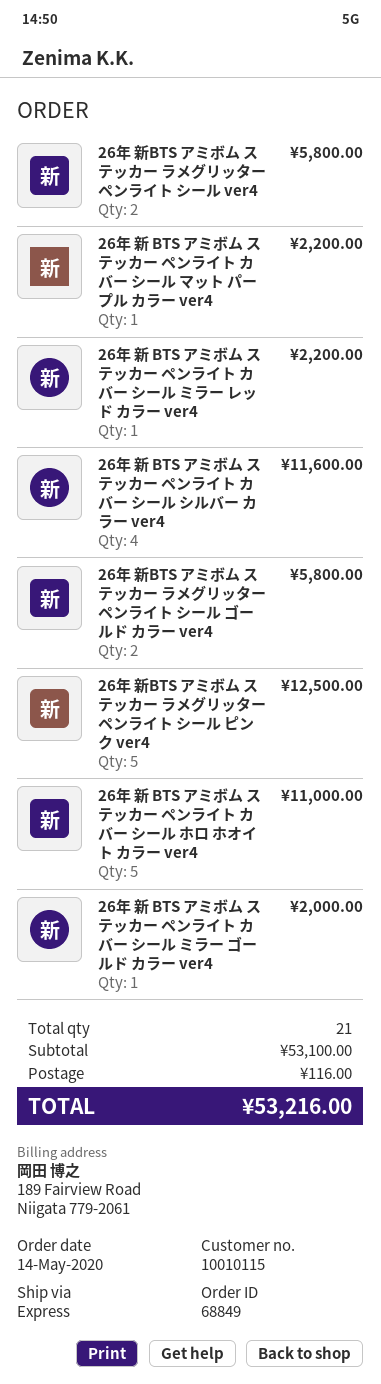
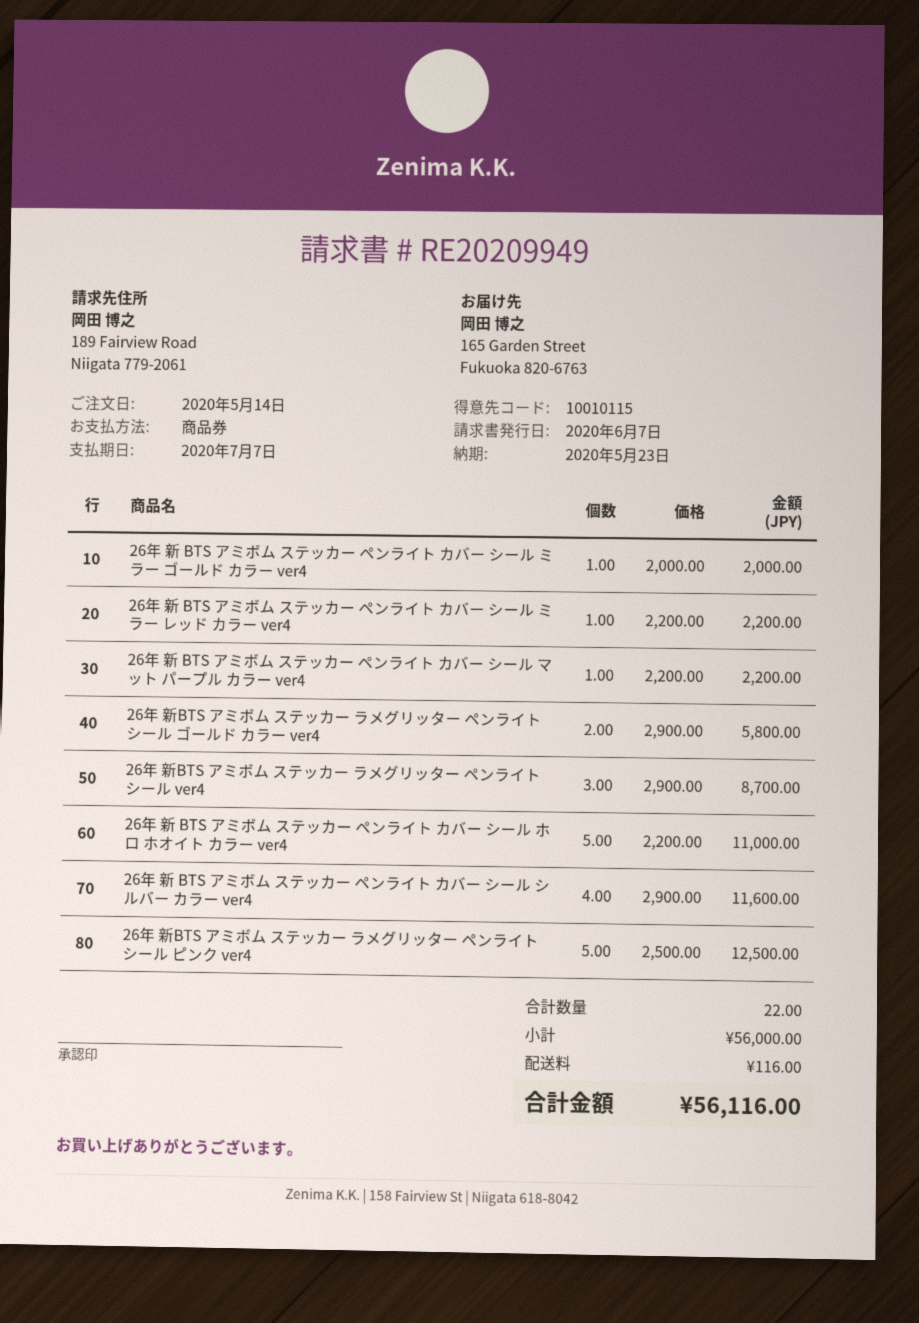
26年 新BTS アミボム ステッカー ラメグリッター ペンライト シール ver4: 2 for 5800.00 -> 3 for 8700.00
total quantity: 21 -> 22
subtotal: 53100.00 -> 56000.00
total: 53216.00 -> 56116.00

